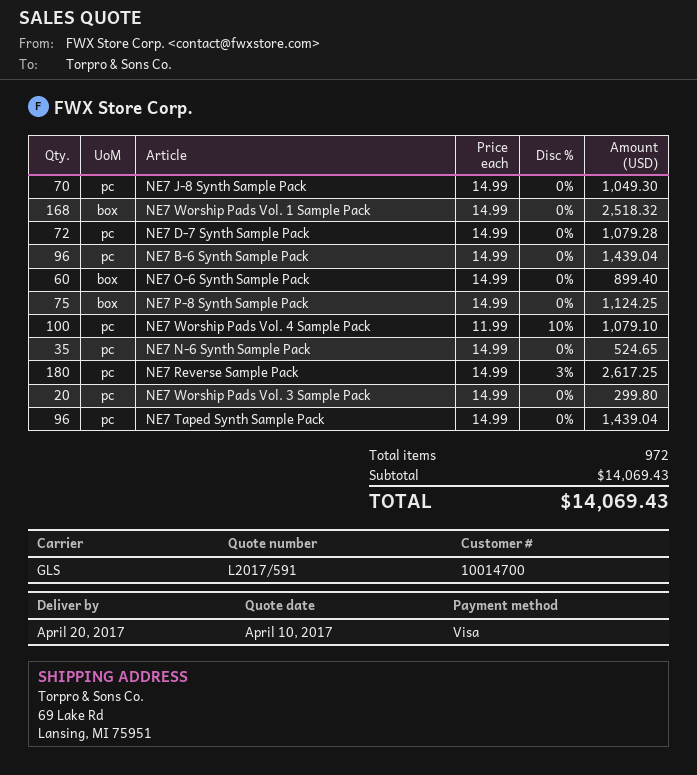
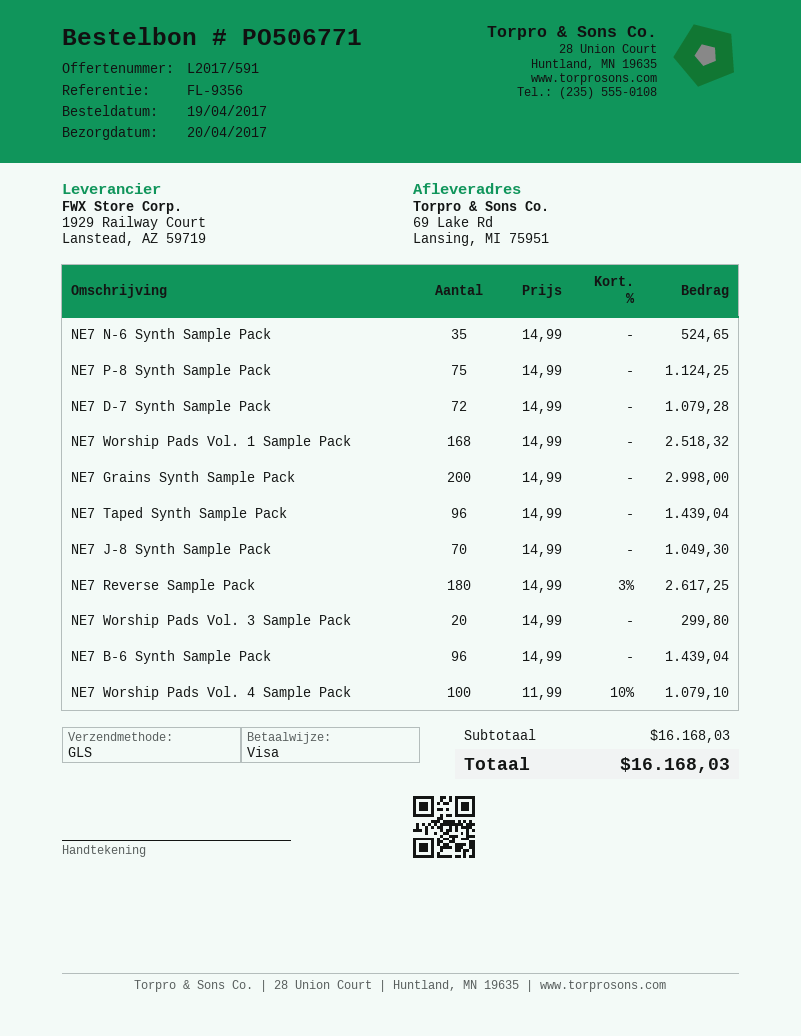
NE7 O-6 Synth Sample Pack: 60 x 14.99 = 899.40 -> none
NE7 Grains Synth Sample Pack: none -> 200 x 14.99 = 2998.00
subtotal: 14069.43 -> 16168.03
total: 14069.43 -> 16168.03

